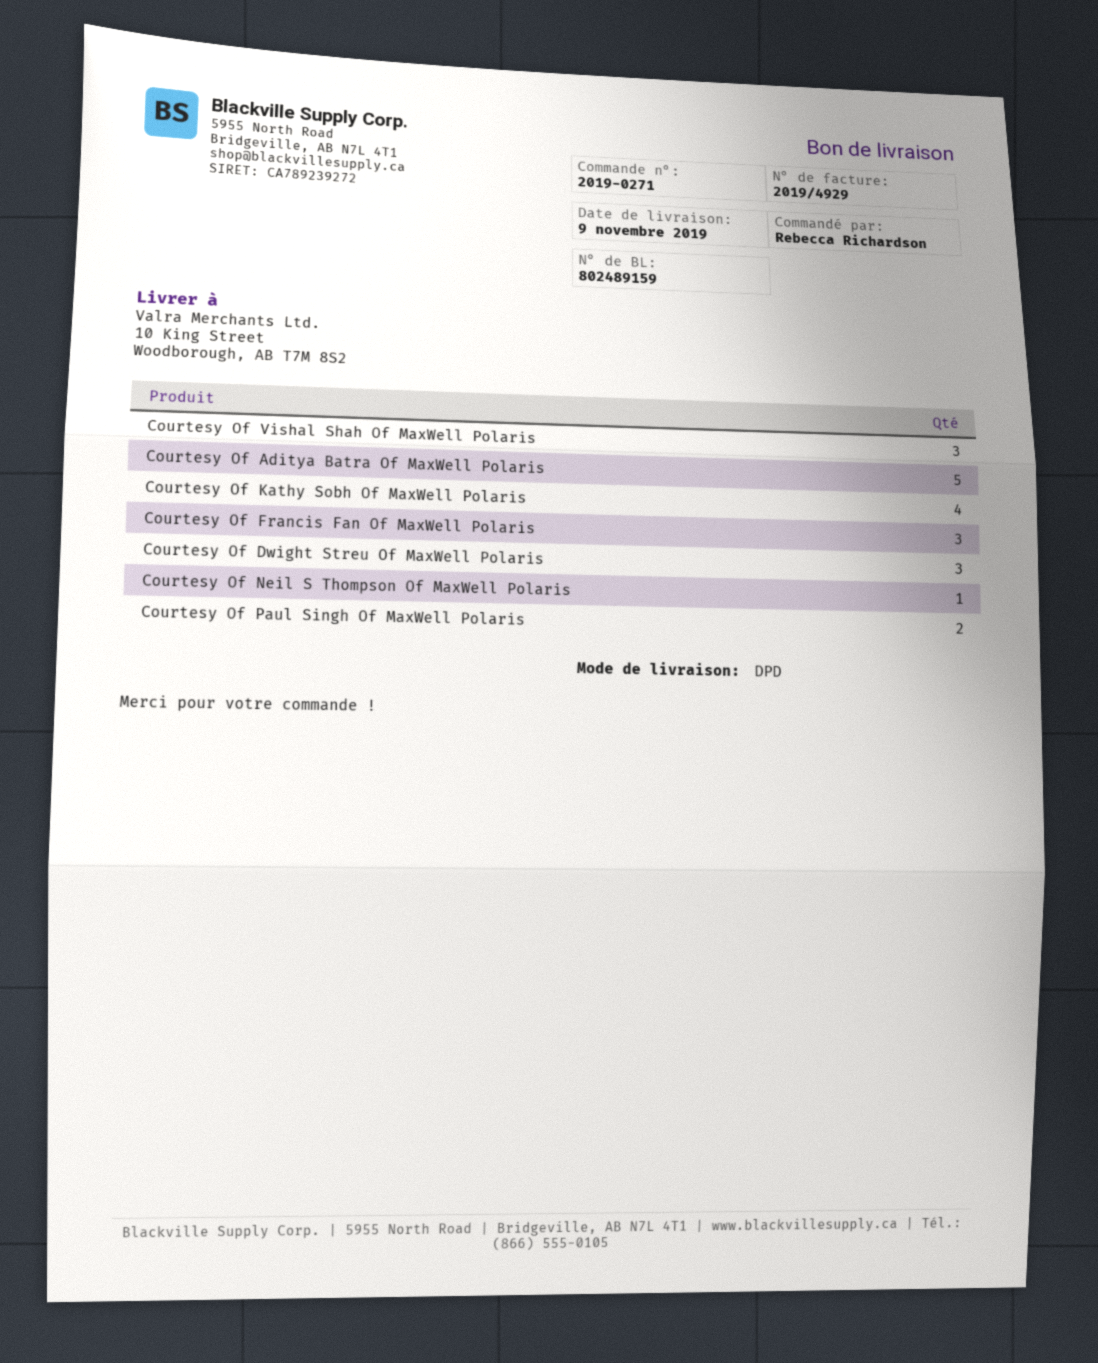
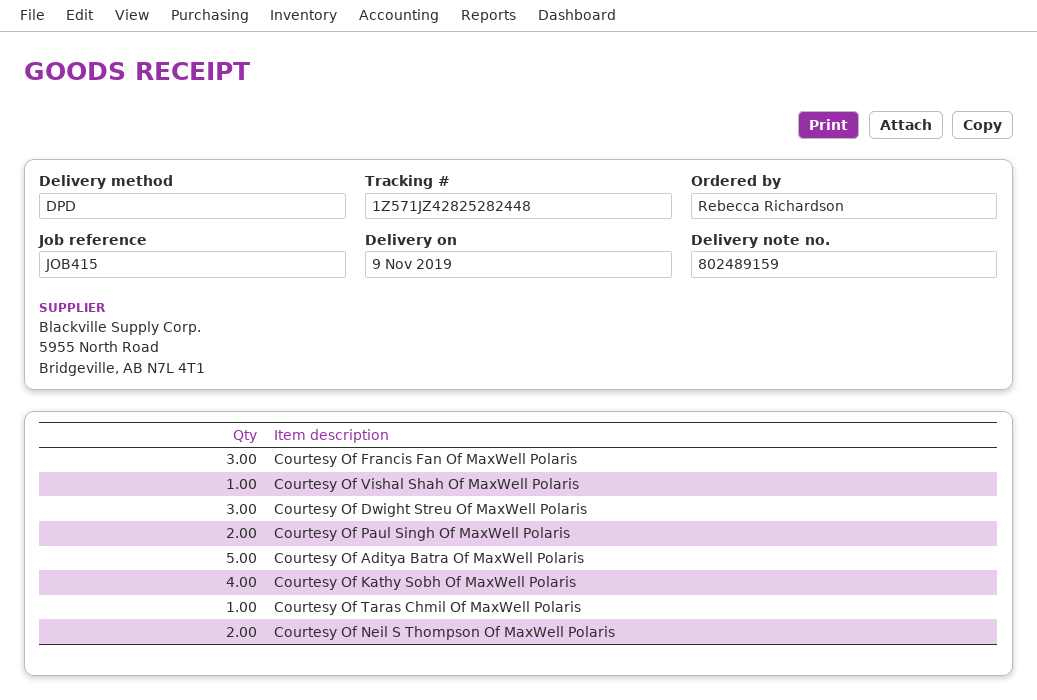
Courtesy Of Vishal Shah Of MaxWell Polaris: 3 -> 1
Courtesy Of Neil S Thompson Of MaxWell Polaris: 1 -> 2
Courtesy Of Taras Chmil Of MaxWell Polaris: none -> 1

